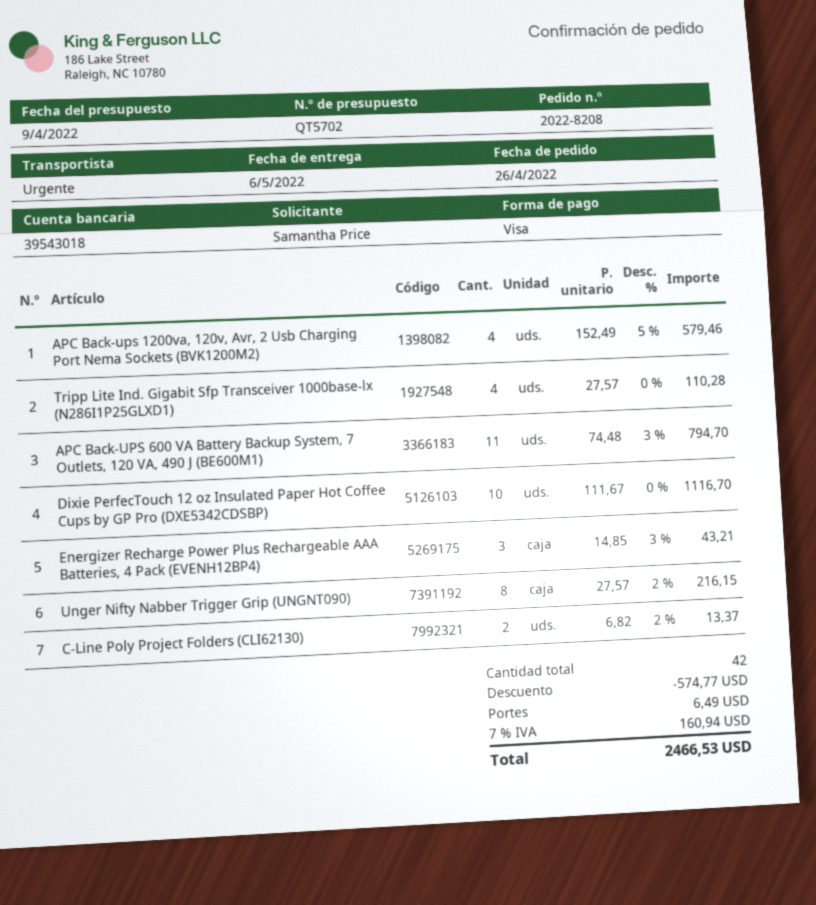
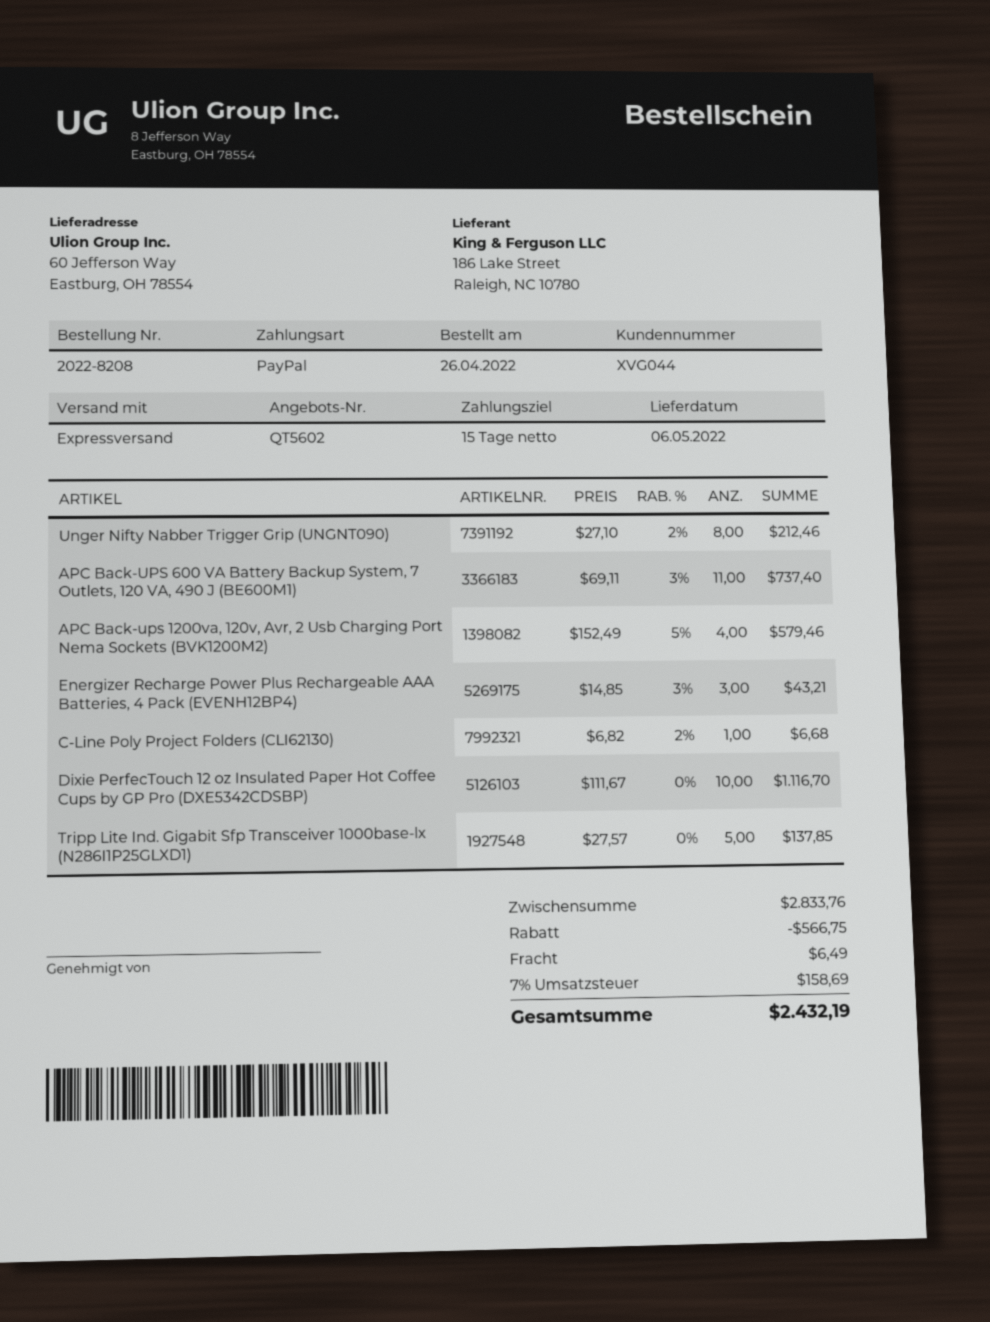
quote number: QT5702 -> QT5602
payment method: Visa -> PayPal
Tripp Lite Ind. Gigabit Sfp Transceiver 1000base-lx (N286I1P25GLXD1): 4 x 27.57 = 110.28 -> 5 x 27.57 = 137.85
APC Back-UPS 600 VA Battery Backup System, 7 Outlets, 120 VA, 490 J (BE600M1): 11 x 74.48 - 3% = 794.70 -> 11 x 69.11 - 3% = 737.40
Unger Nifty Nabber Trigger Grip (UNGNT090): 8 x 27.57 - 2% = 216.15 -> 8 x 27.10 - 2% = 212.46
C-Line Poly Project Folders (CLI62130): 2 x 6.82 - 2% = 13.37 -> 1 x 6.82 - 2% = 6.68
discount: 574.77 -> 566.75
tax: 7% = 160.94 -> 7% = 158.69
total: 2466.53 -> 2432.19

